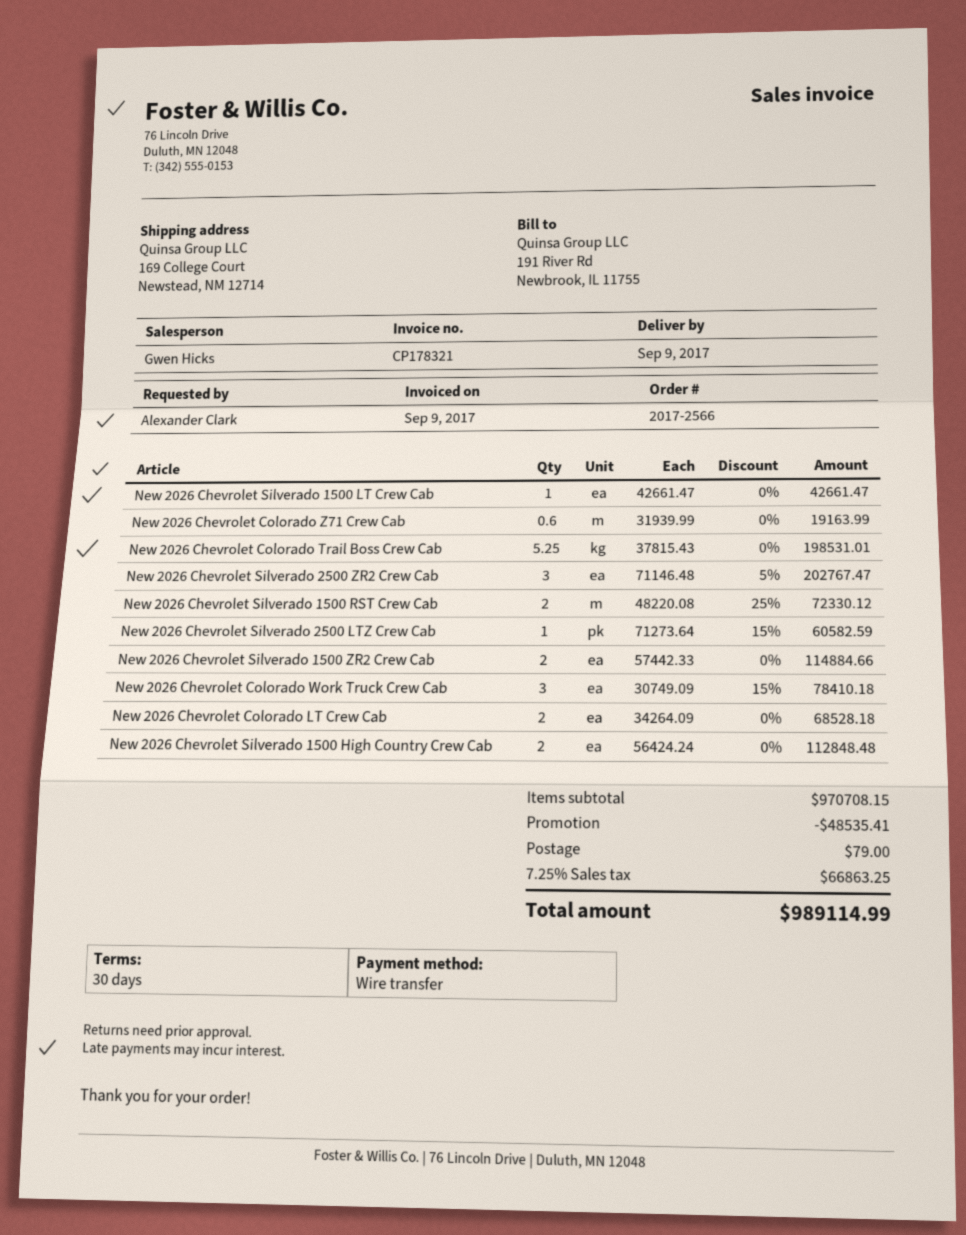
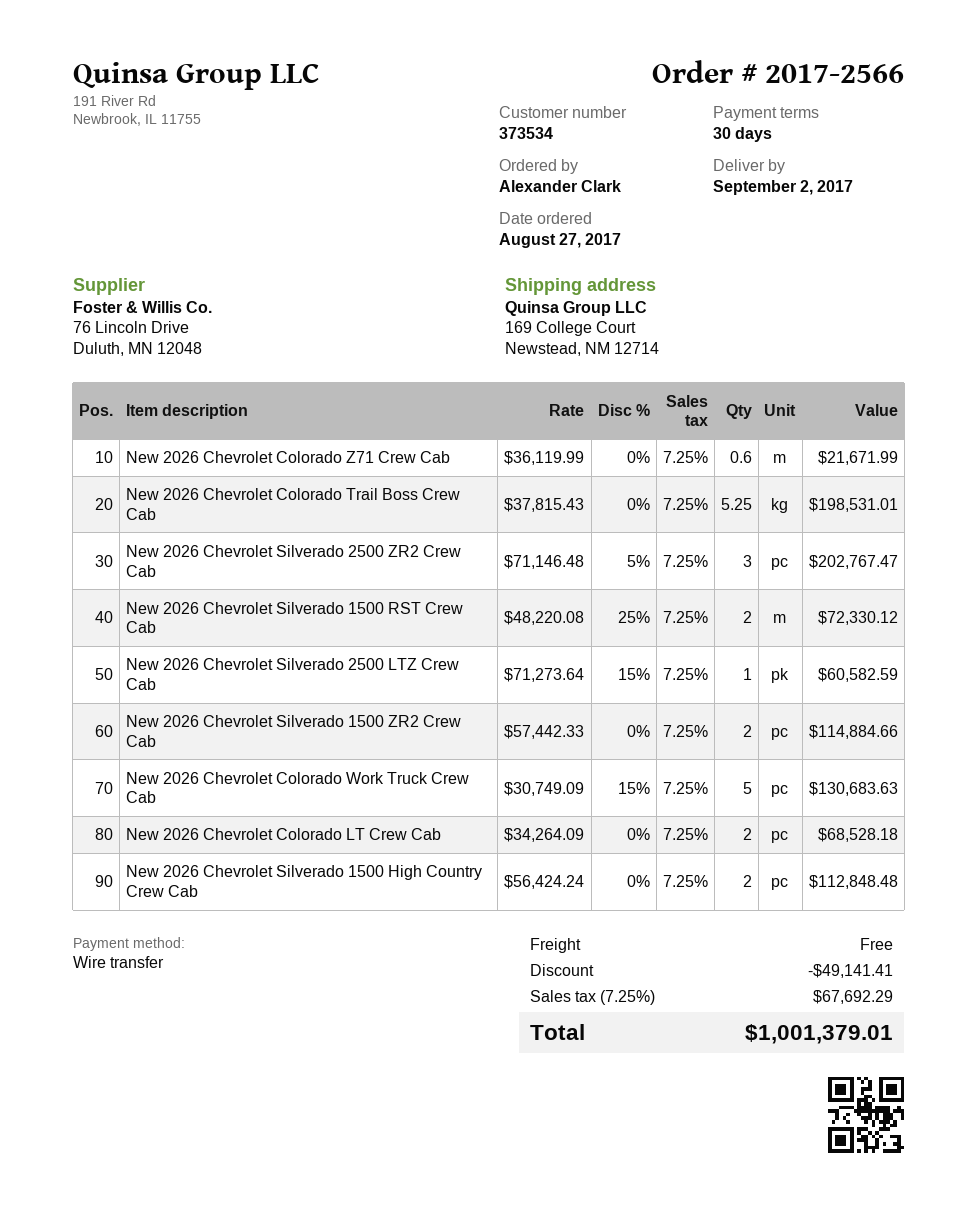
delivery date: 2017-09-09 -> 2017-09-02
New 2026 Chevrolet Silverado 1500 LT Crew Cab: 1 x 42661.47 = 42661.47 -> none
New 2026 Chevrolet Colorado Z71 Crew Cab: 0.6 x 31939.99 = 19163.99 -> 0.6 x 36119.99 = 21671.99
New 2026 Chevrolet Colorado Work Truck Crew Cab: 3 x 30749.09 - 15% = 78410.18 -> 5 x 30749.09 - 15% = 130683.63
discount: 48535.41 -> 49141.41
shipping: 79.00 -> 0.00
tax: 7.25% = 66863.25 -> 7.25% = 67692.29
total: 989114.99 -> 1001379.01

